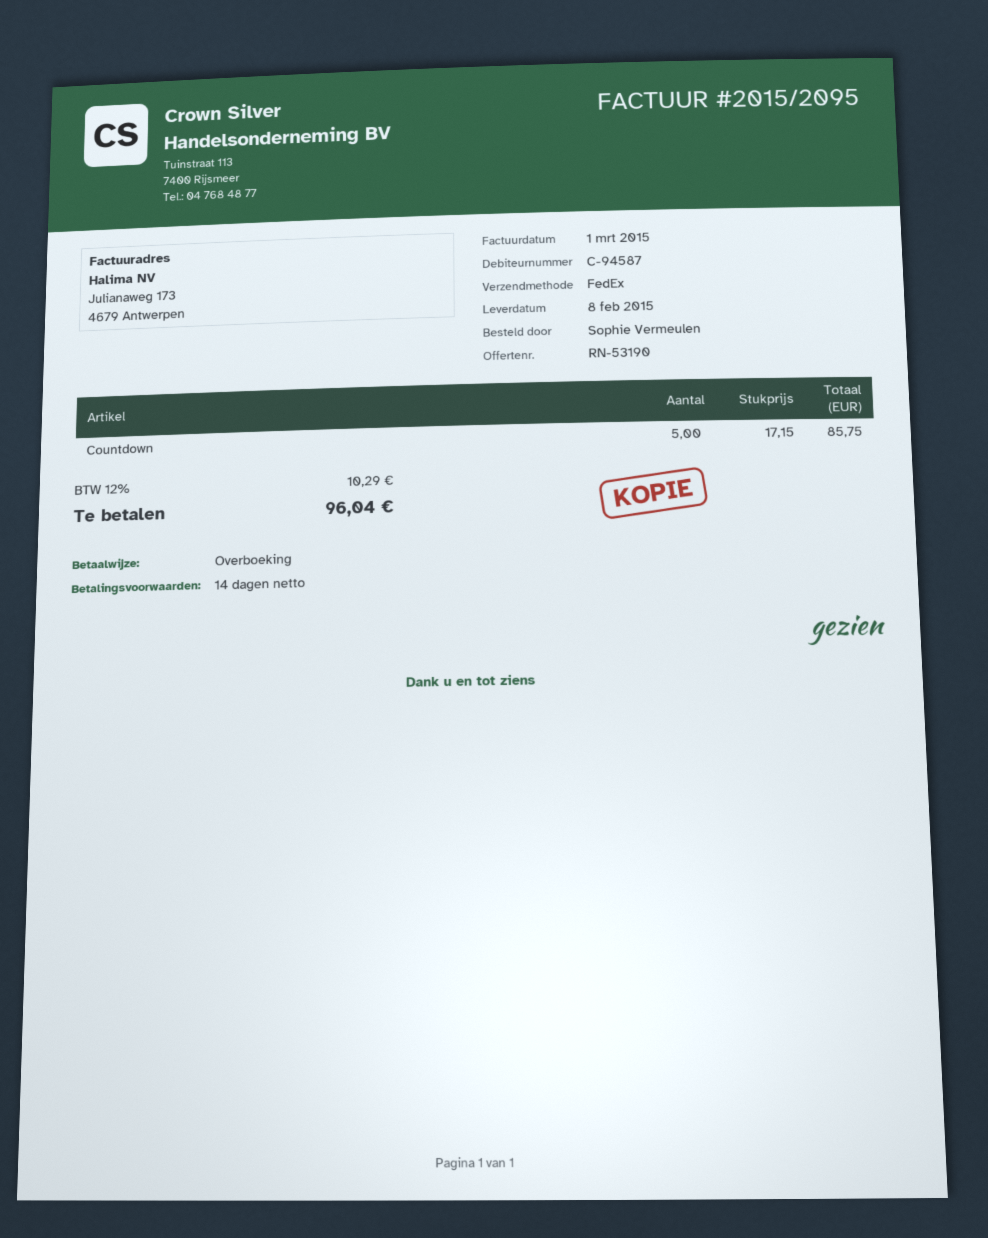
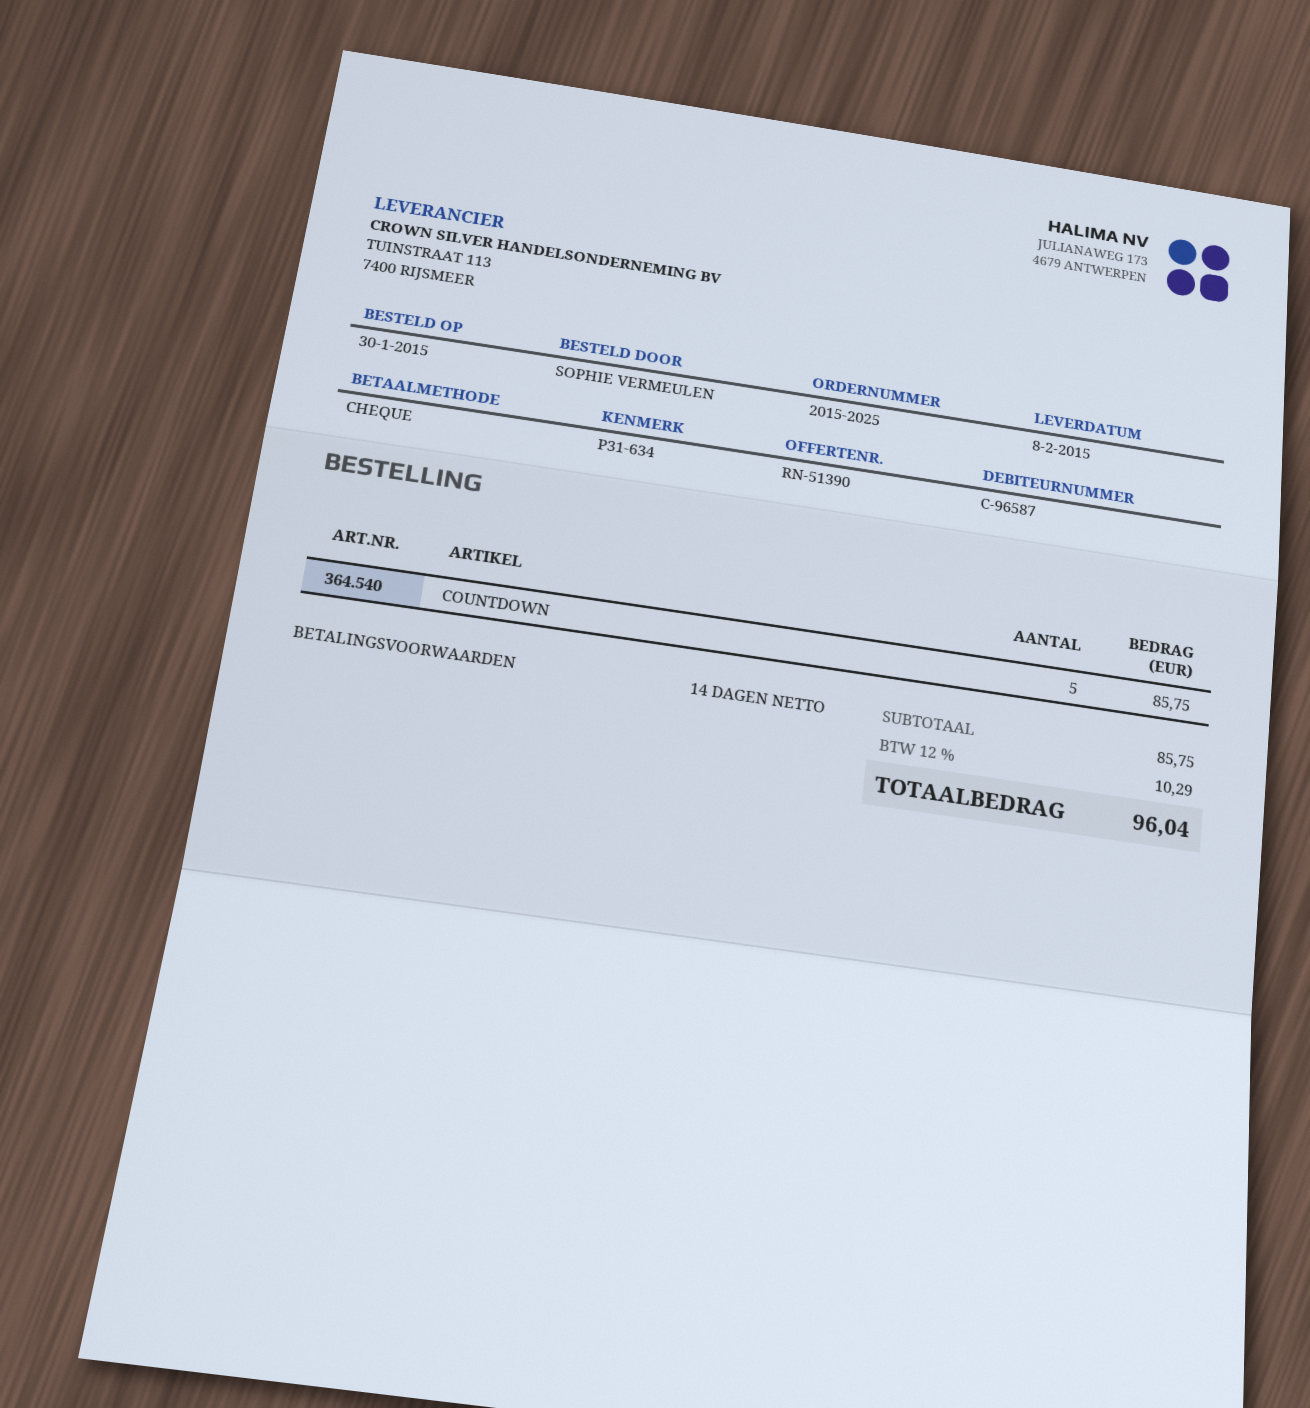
quote number: RN-53190 -> RN-51390
customer number: C-94587 -> C-96587
payment method: bank transfer -> cheque

